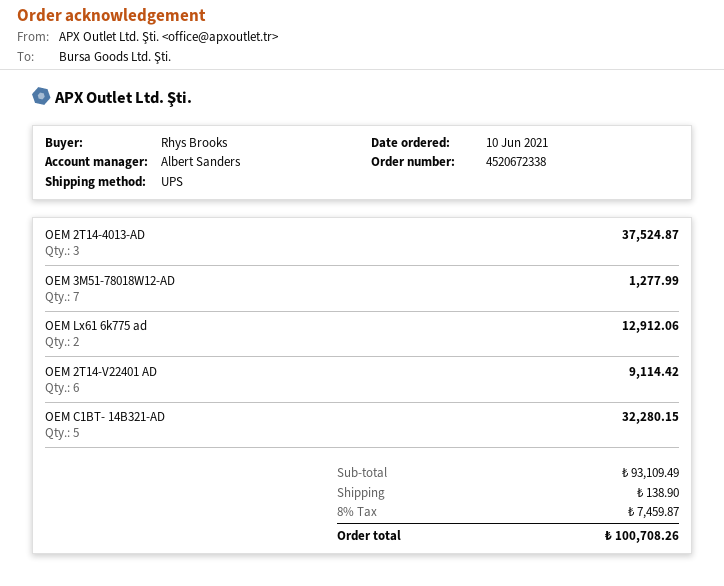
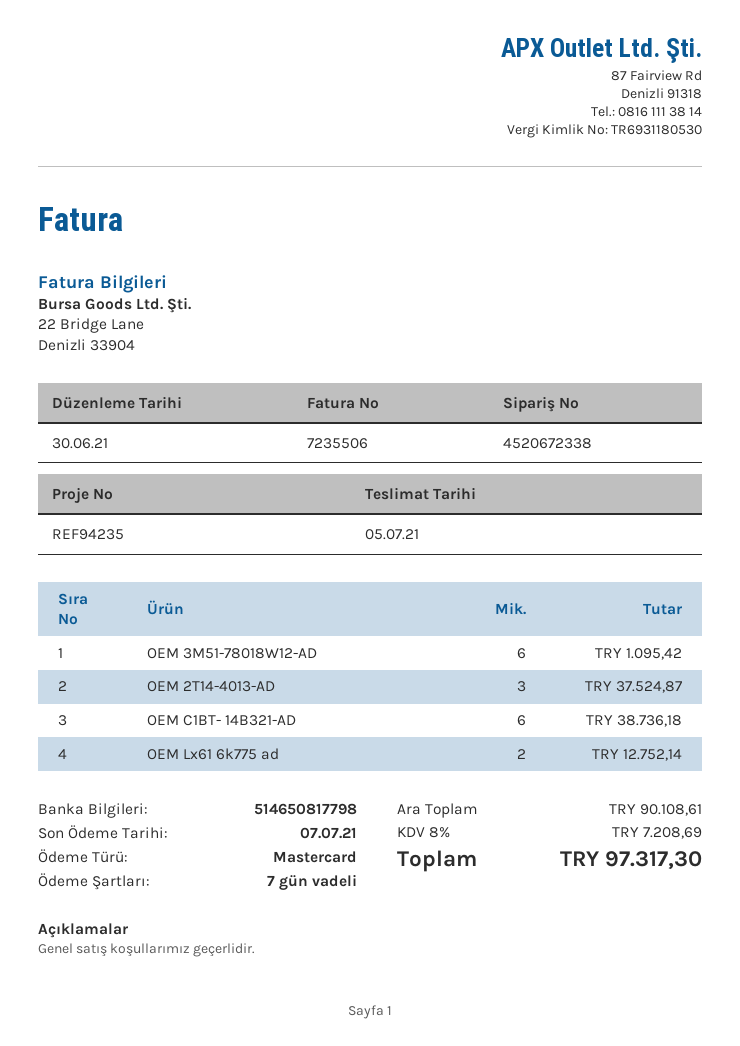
OEM 3M51-78018W12-AD: 7 for 1277.99 -> 6 for 1095.42
OEM Lx61 6k775 ad: 2 for 12912.06 -> 2 for 12752.14
OEM 2T14-V22401 AD: 6 for 9114.42 -> none
OEM C1BT- 14B321-AD: 5 for 32280.15 -> 6 for 38736.18
subtotal: 93109.49 -> 90108.61
shipping: 138.90 -> none
tax: 8% = 7459.87 -> 8% = 7208.69
total: 100708.26 -> 97317.30

